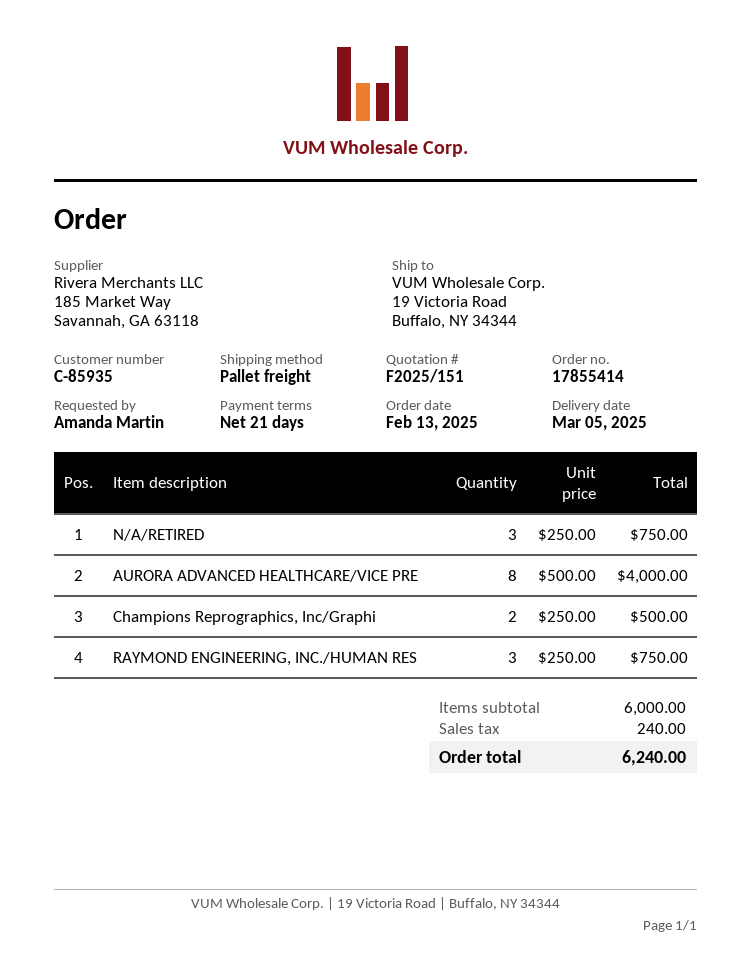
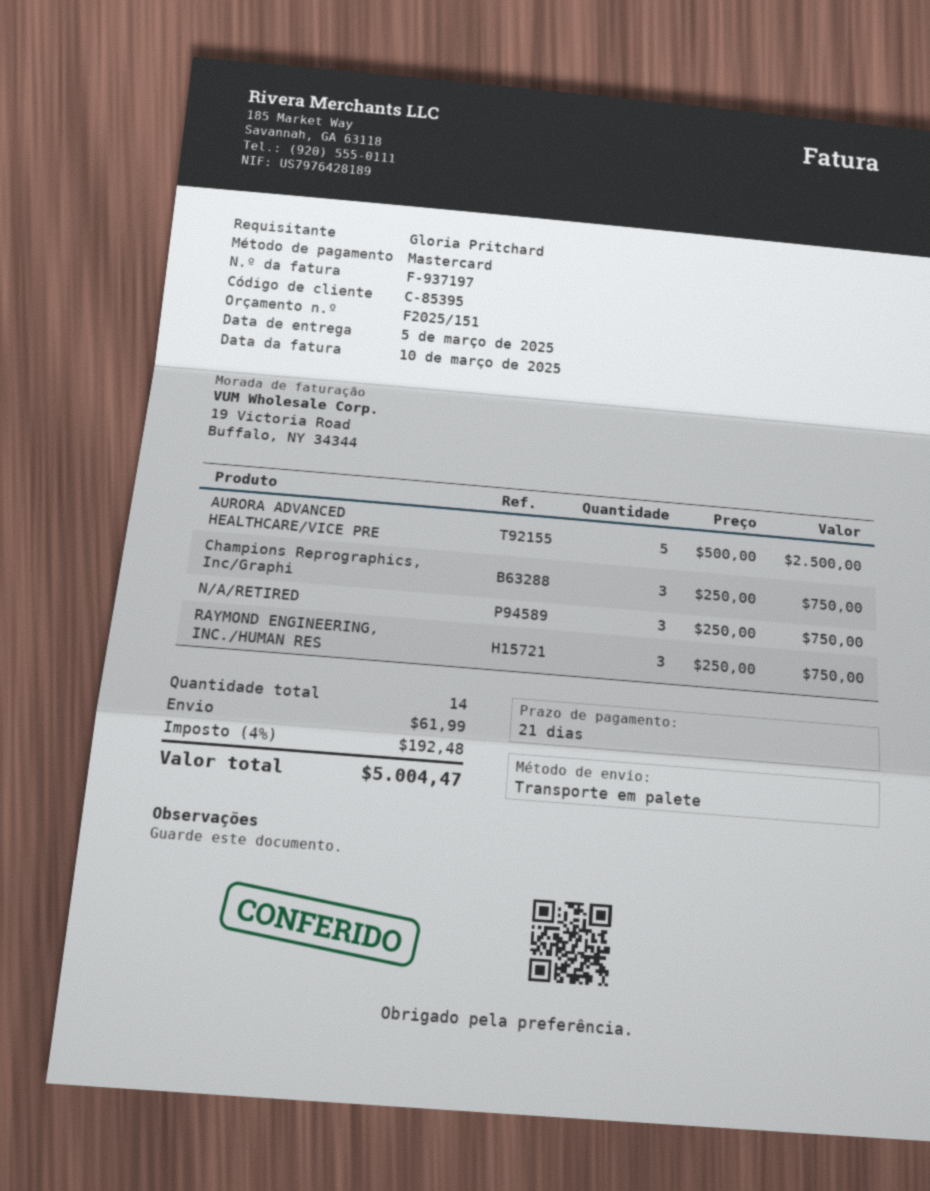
customer number: C-85935 -> C-85395
ordered by: Amanda Martin -> Gloria Pritchard
AURORA ADVANCED HEALTHCARE/VICE PRE: 8 x 500.00 = 4000.00 -> 5 x 500.00 = 2500.00
Champions Reprographics, Inc/Graphi: 2 x 250.00 = 500.00 -> 3 x 250.00 = 750.00
shipping: none -> 61.99
tax: 240.00 -> 192.48
total: 6240.00 -> 5004.47

